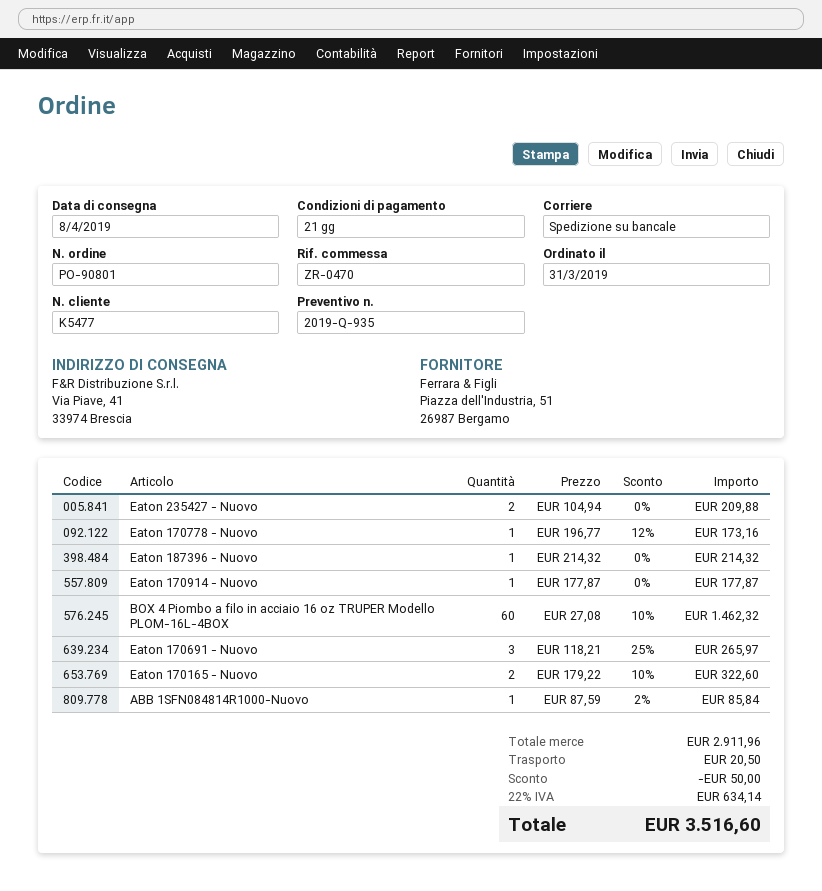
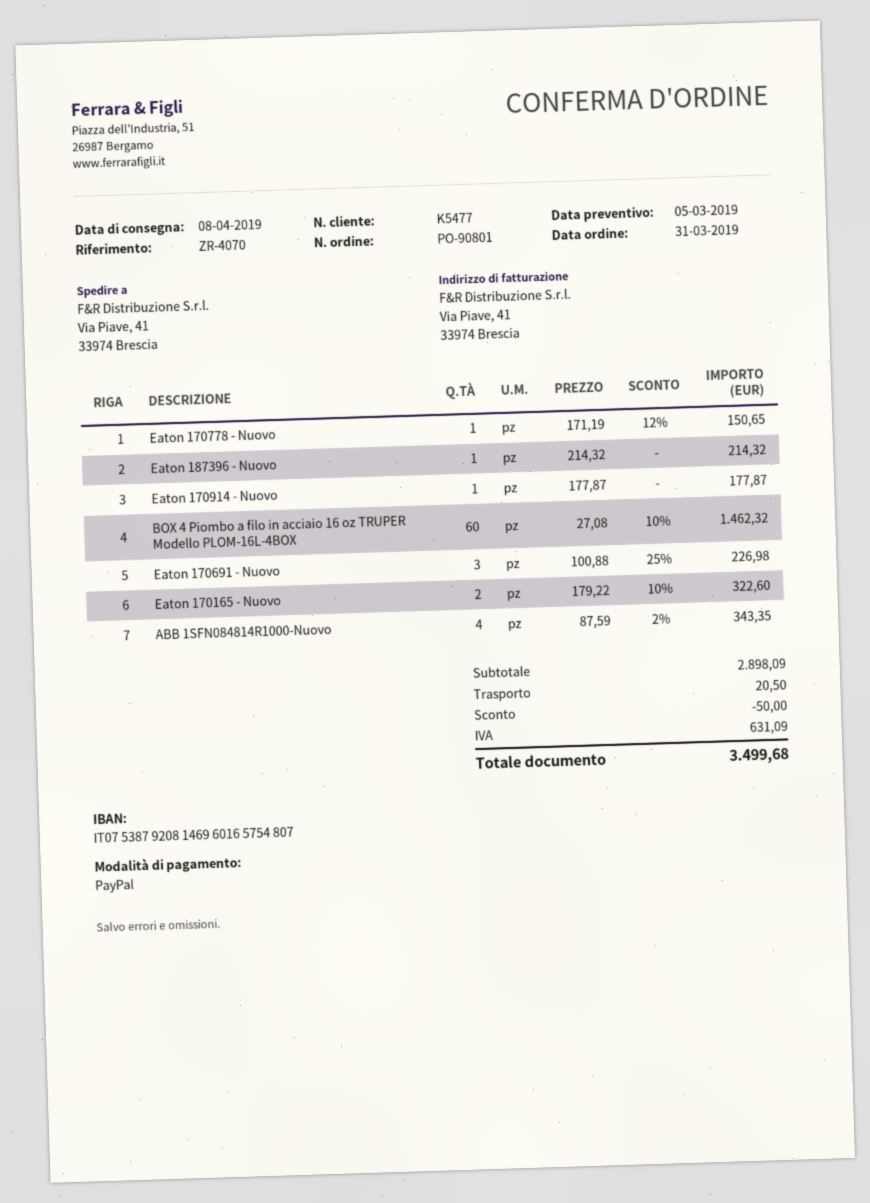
reference: ZR-0470 -> ZR-4070
Eaton 235427 - Nuovo: 2 x 104.94 = 209.88 -> none
Eaton 170778 - Nuovo: 1 x 196.77 - 12% = 173.16 -> 1 x 171.19 - 12% = 150.65
Eaton 170691 - Nuovo: 3 x 118.21 - 25% = 265.97 -> 3 x 100.88 - 25% = 226.98
ABB 1SFN084814R1000-Nuovo: 1 x 87.59 - 2% = 85.84 -> 4 x 87.59 - 2% = 343.35
subtotal: 2911.96 -> 2898.09
tax: 634.14 -> 631.09
total: 3516.60 -> 3499.68

